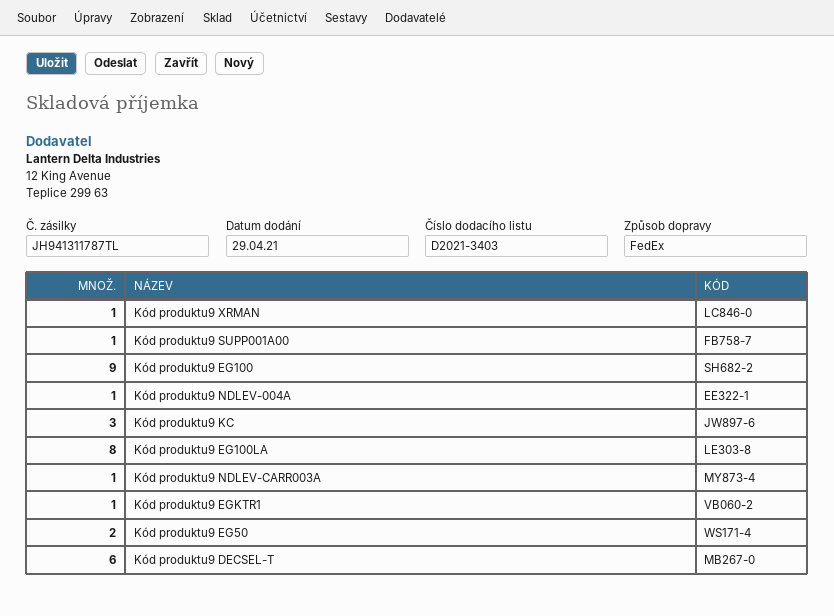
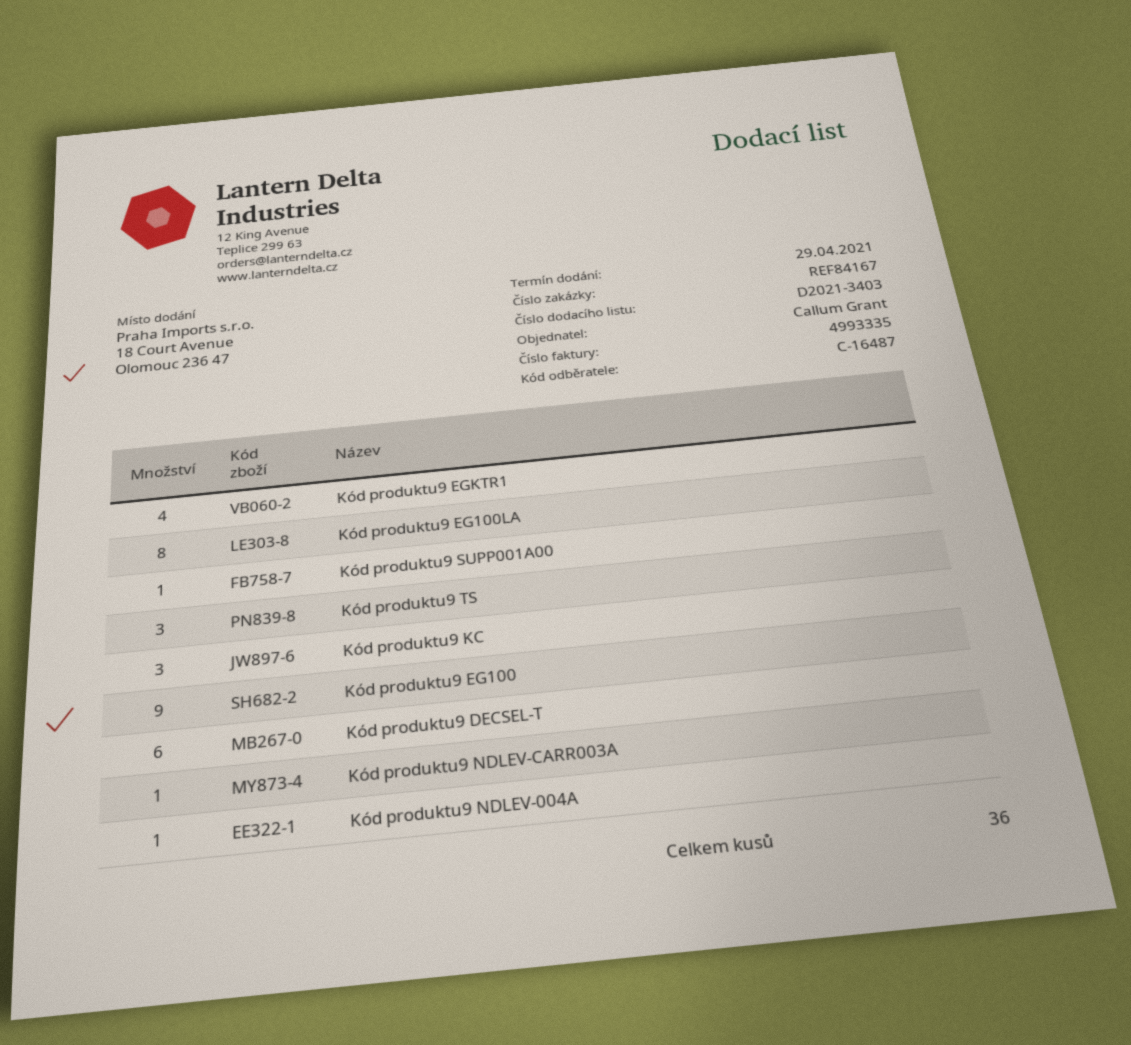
Kód produktu9 XRMAN: 1 -> none
Kód produktu9 EGKTR1: 1 -> 4
Kód produktu9 EG50: 2 -> none
Kód produktu9 TS: none -> 3

